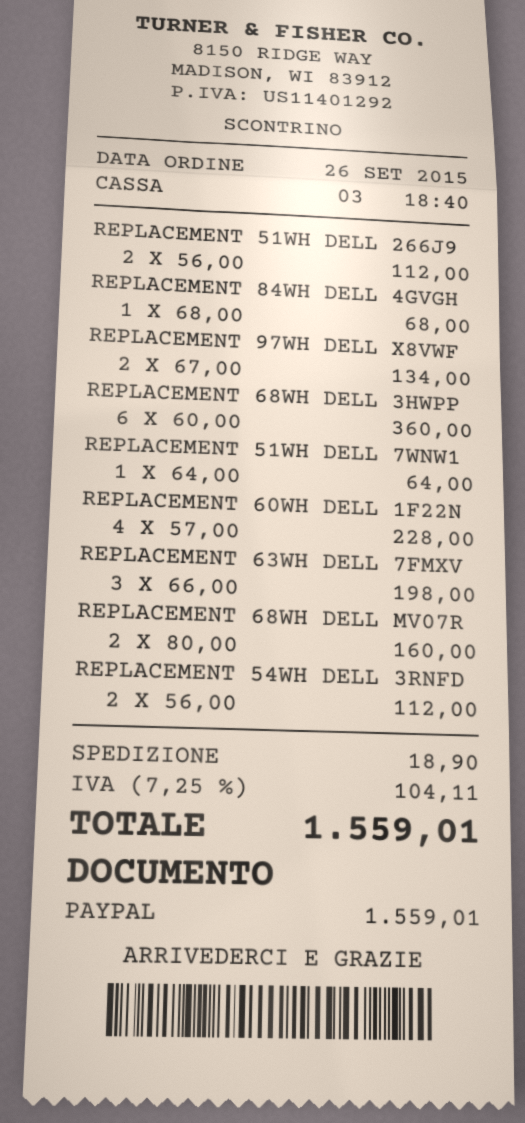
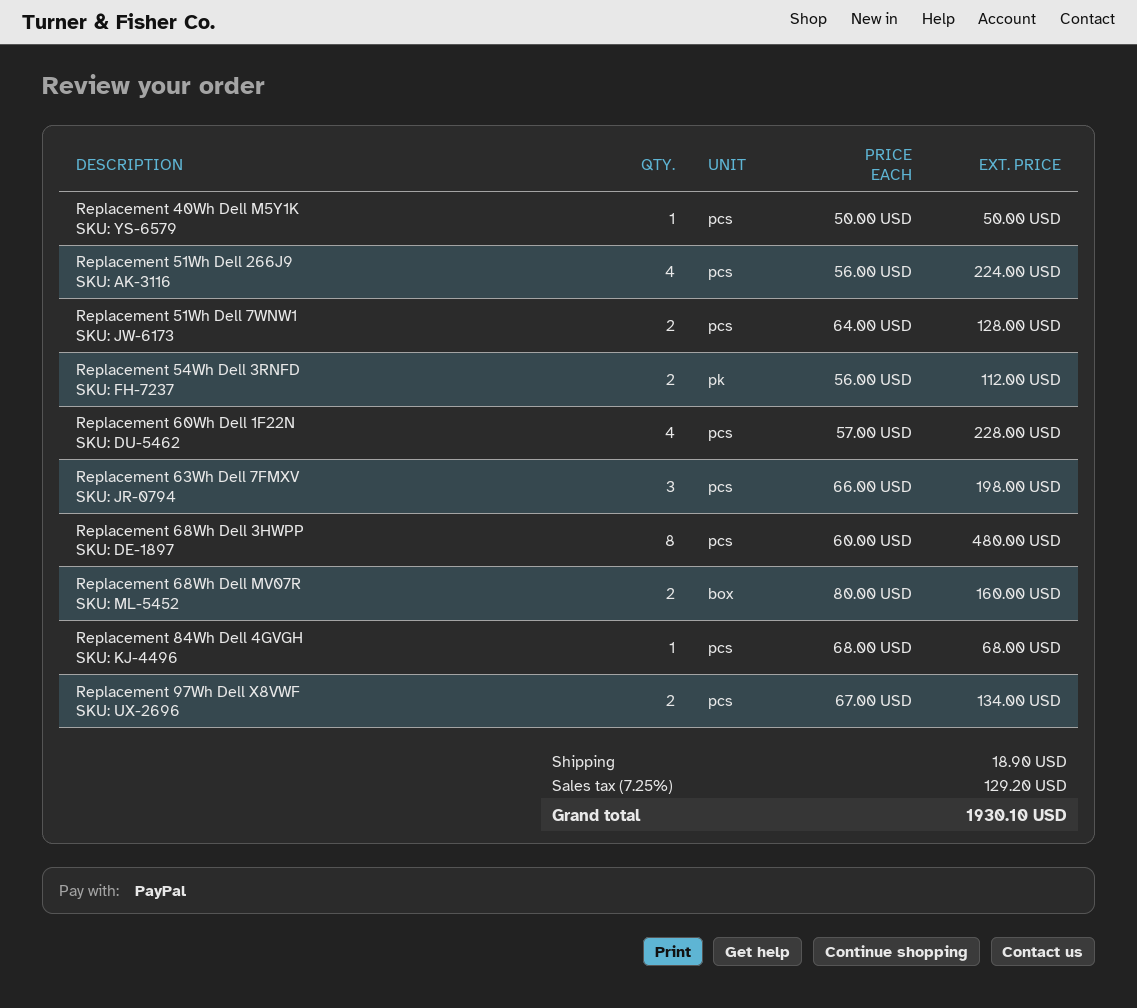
REPLACEMENT 51WH DELL 266J9: 2 x 56.00 = 112.00 -> 4 x 56.00 = 224.00
REPLACEMENT 68WH DELL 3HWPP: 6 x 60.00 = 360.00 -> 8 x 60.00 = 480.00
REPLACEMENT 51WH DELL 7WNW1: 1 x 64.00 = 64.00 -> 2 x 64.00 = 128.00
Replacement 40Wh Dell M5Y1K: none -> 1 x 50.00 = 50.00
tax: 7.25% = 104.11 -> 7.25% = 129.20
total: 1559.01 -> 1930.10

